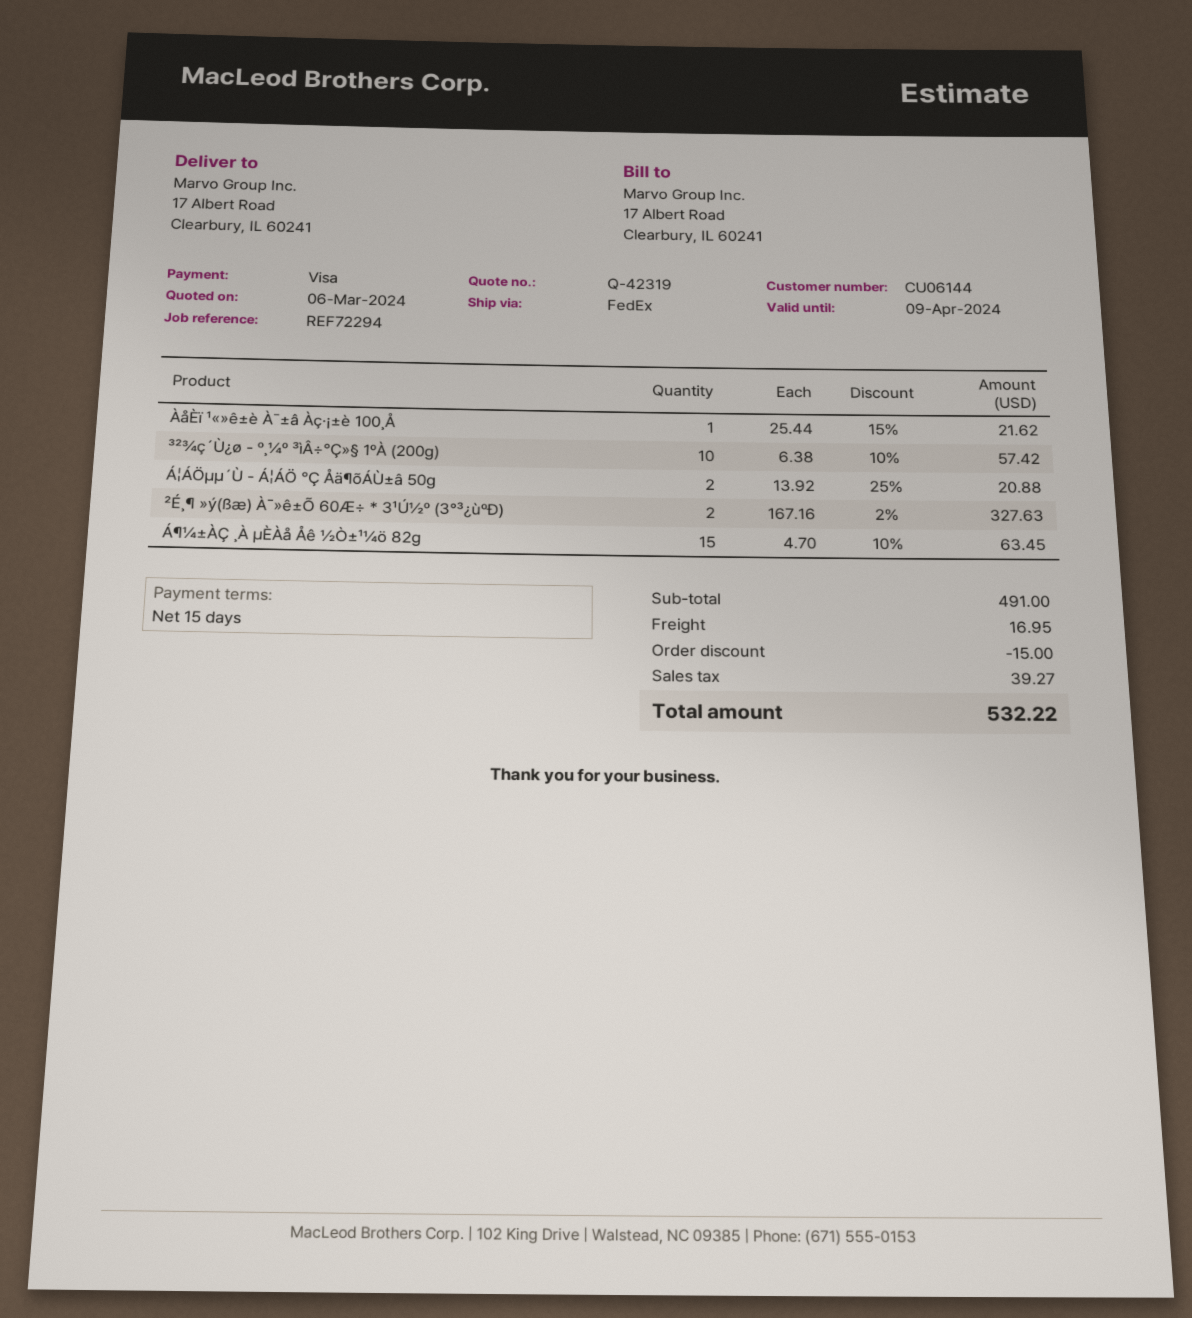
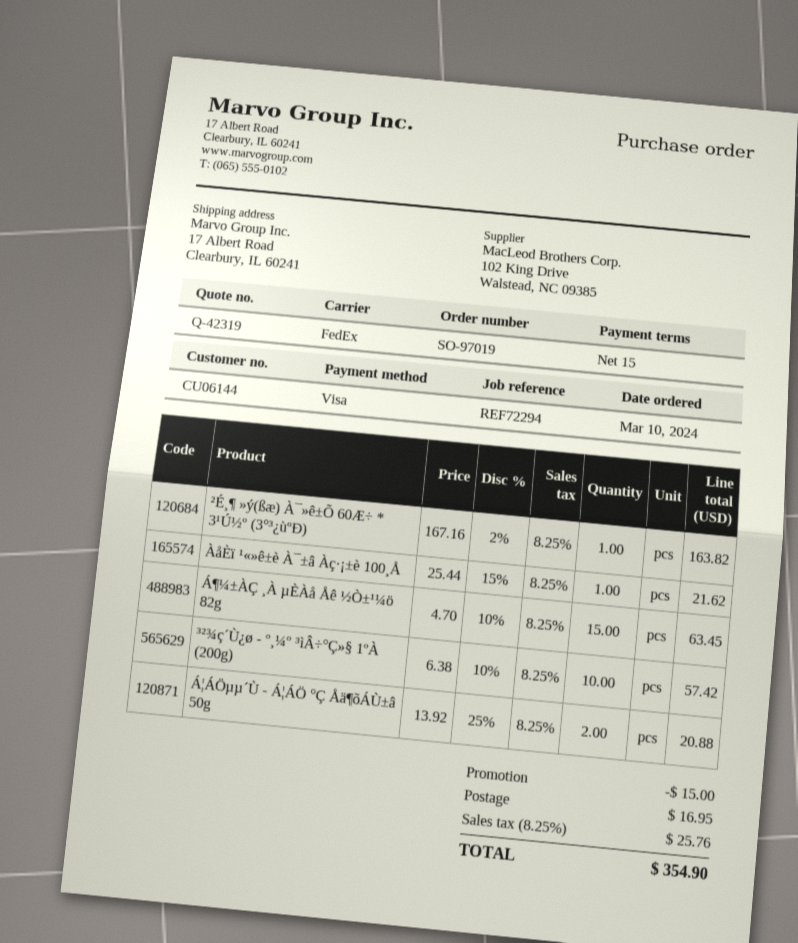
²É¸¶ »ý(ßæ) À¯»ê±Õ 60Æ÷ * 3¹Ú½º (3°³¿ùºÐ): 2 x 167.16 - 2% = 327.63 -> 1 x 167.16 - 2% = 163.82
tax: 39.27 -> 25.76
total: 532.22 -> 354.90

